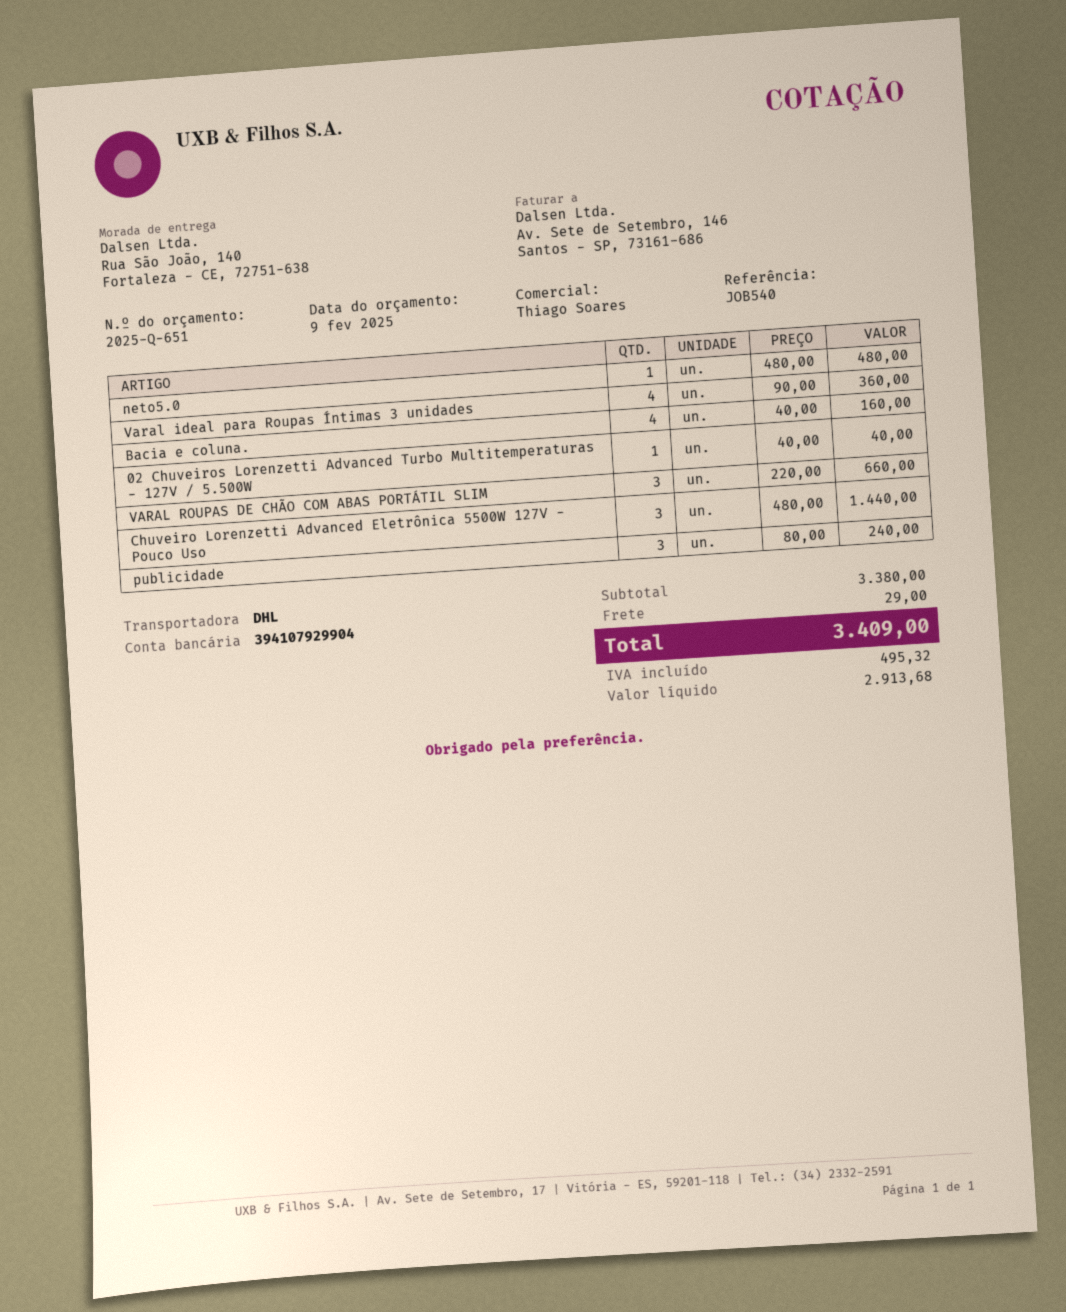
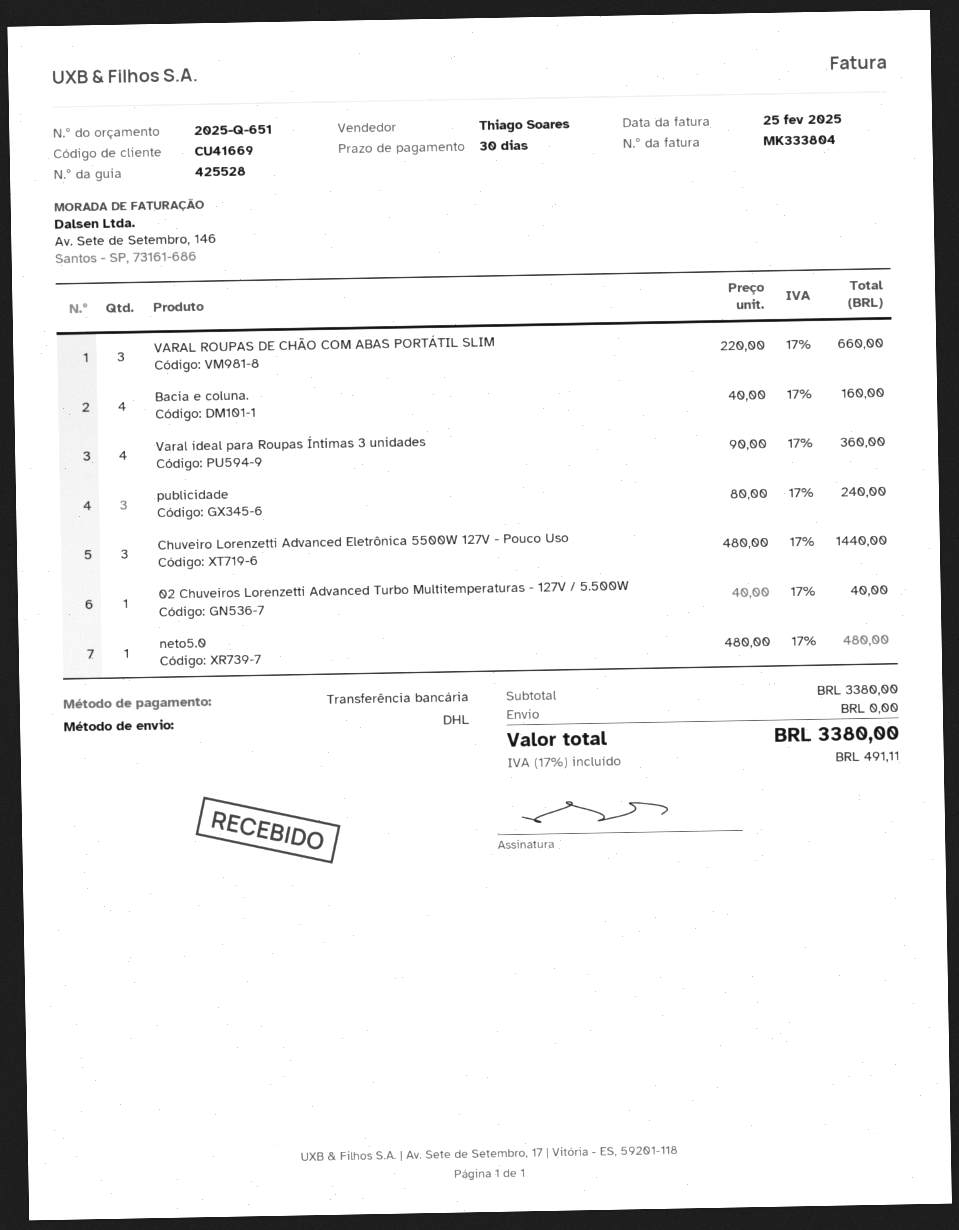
shipping: 29.00 -> 0.00
tax: 495.32 -> 491.11
total: 3409.00 -> 3380.00

